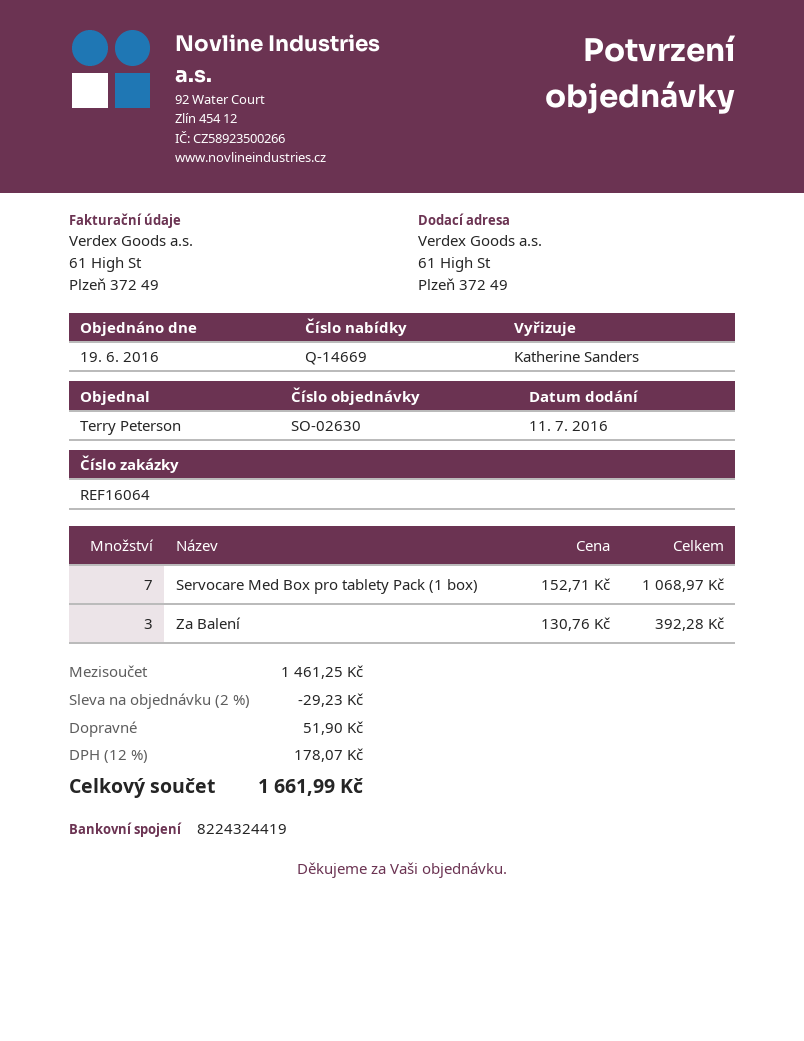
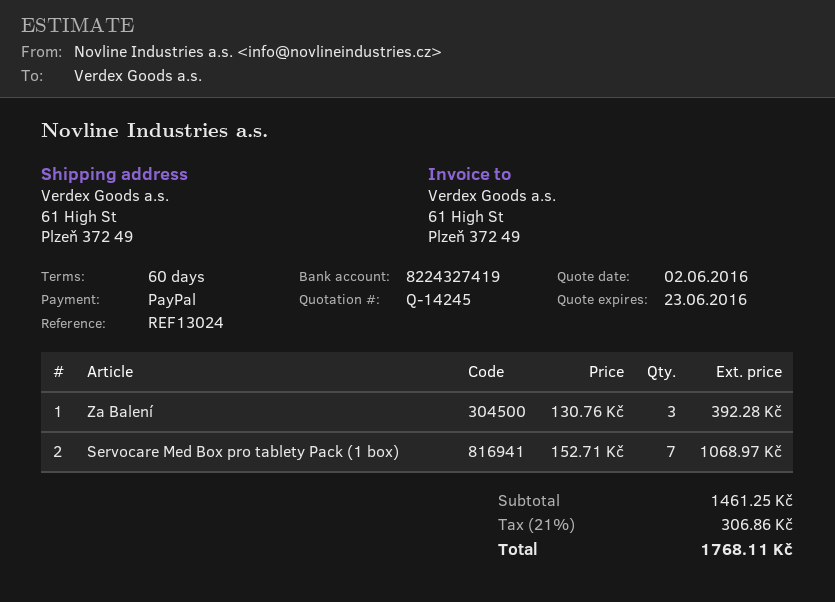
quote number: Q-14669 -> Q-14245
reference: REF16064 -> REF13024
bank account: 8224324419 -> 8224327419
discount: 2% = 29.23 -> none
shipping: 51.90 -> none
tax: 12% = 178.07 -> 21% = 306.86
total: 1661.99 -> 1768.11

